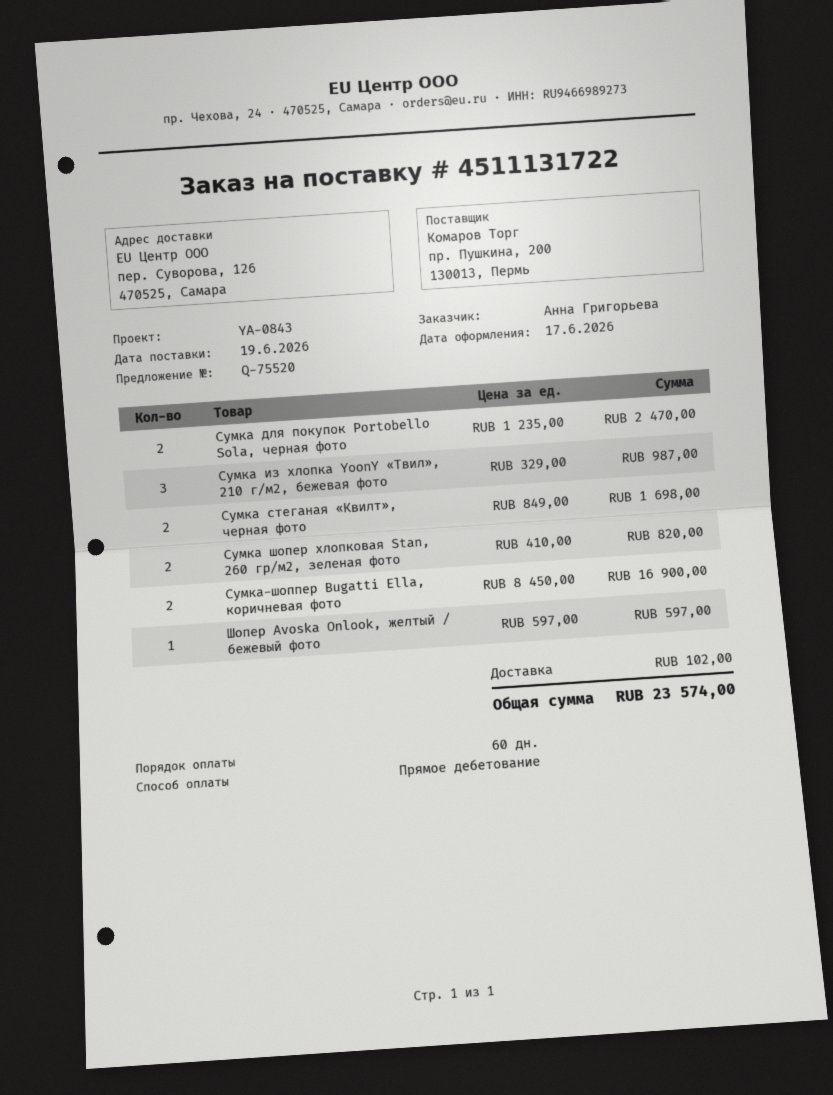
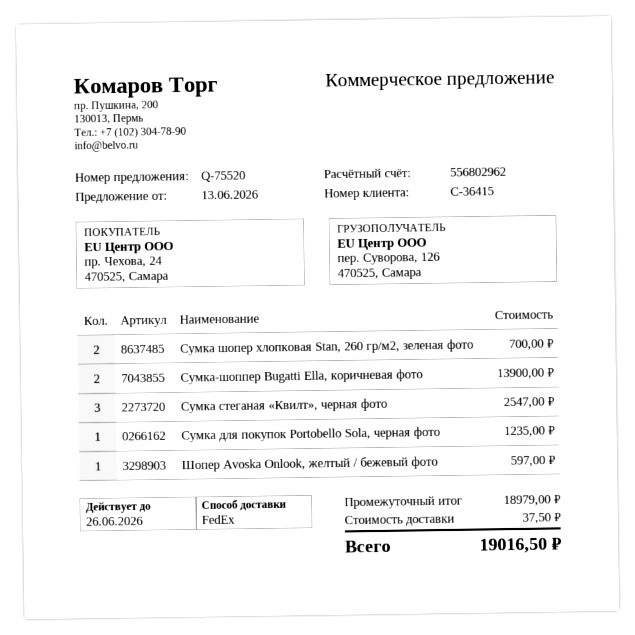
Сумка для покупок Portobello Sola, черная фото: 2 for 2470.00 -> 1 for 1235.00
Сумка из хлопка YoonY «Твил», 210 г/м2, бежевая фото: 3 for 987.00 -> none
Сумка стеганая «Квилт», черная фото: 2 for 1698.00 -> 3 for 2547.00
Сумка шопер хлопковая Stan, 260 гр/м2, зеленая фото: 2 for 820.00 -> 2 for 700.00
Сумка-шоппер Bugatti Ella, коричневая фото: 2 for 16900.00 -> 2 for 13900.00
shipping: 102.00 -> 37.50
total: 23574.00 -> 19016.50

